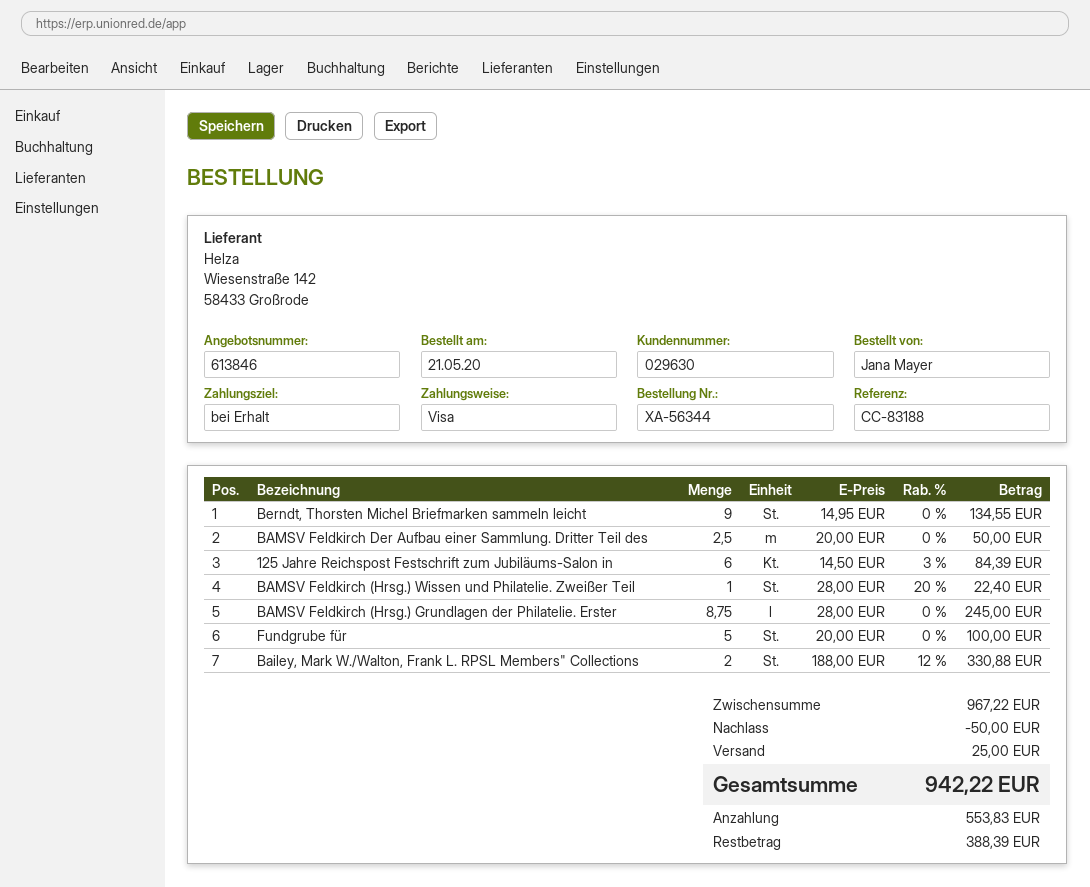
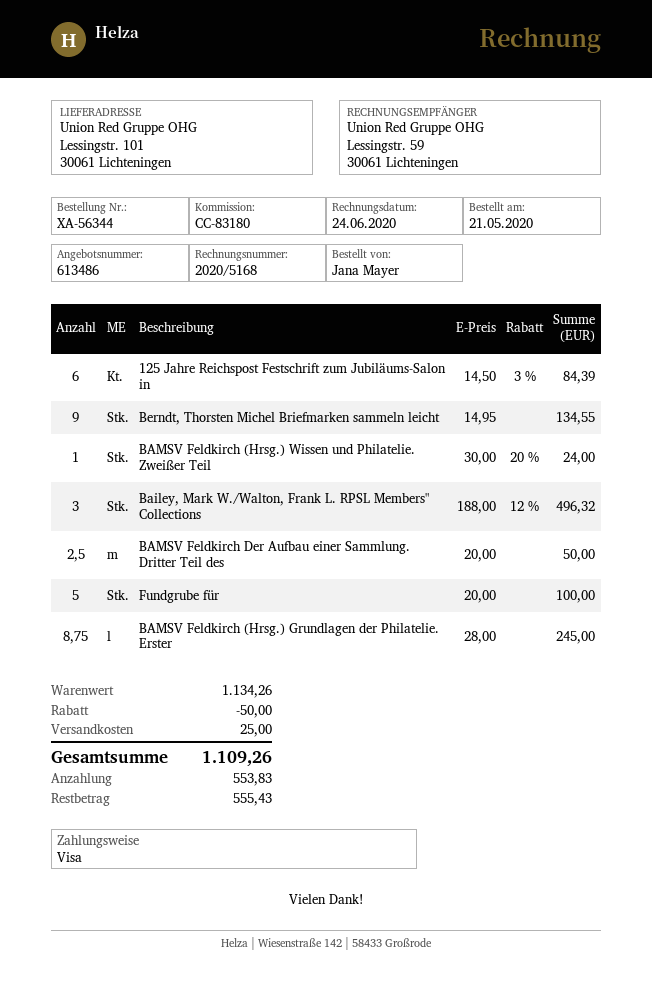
quote number: 613846 -> 613486
reference: CC-83188 -> CC-83180
BAMSV Feldkirch (Hrsg.) Wissen und Philatelie. Zweißer Teil: 1 x 28.00 - 20% = 22.40 -> 1 x 30.00 - 20% = 24.00
Bailey, Mark W./Walton, Frank L. RPSL Members" Collections: 2 x 188.00 - 12% = 330.88 -> 3 x 188.00 - 12% = 496.32
subtotal: 967.22 -> 1134.26
total: 942.22 -> 1109.26
balance: 388.39 -> 555.43

